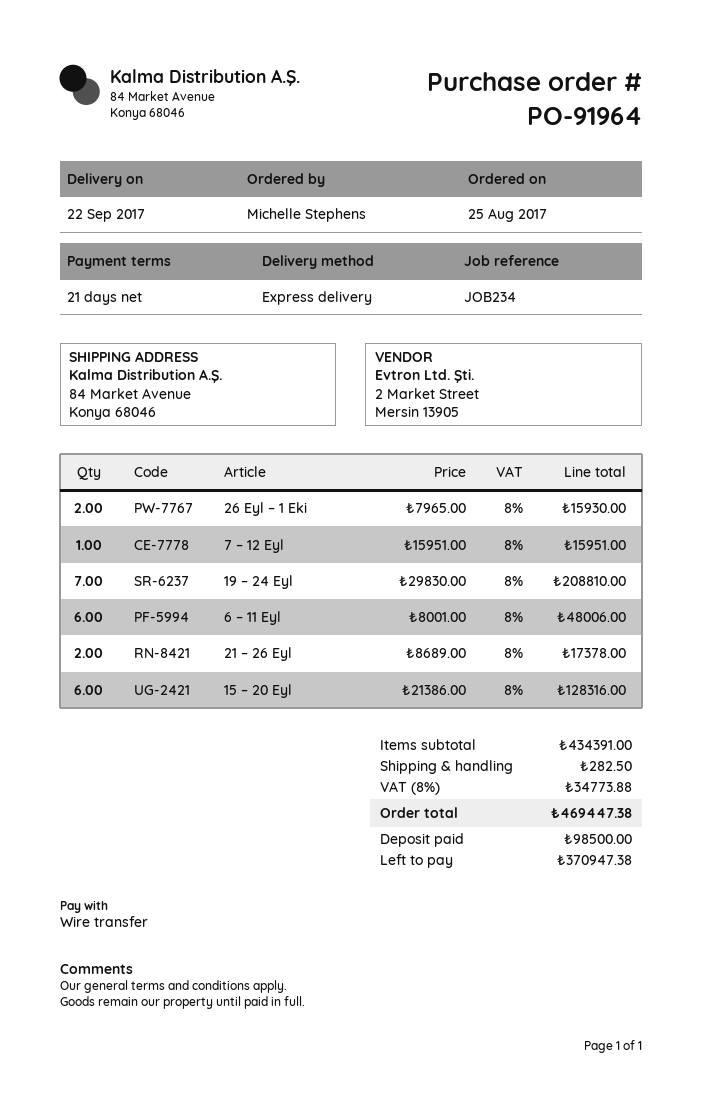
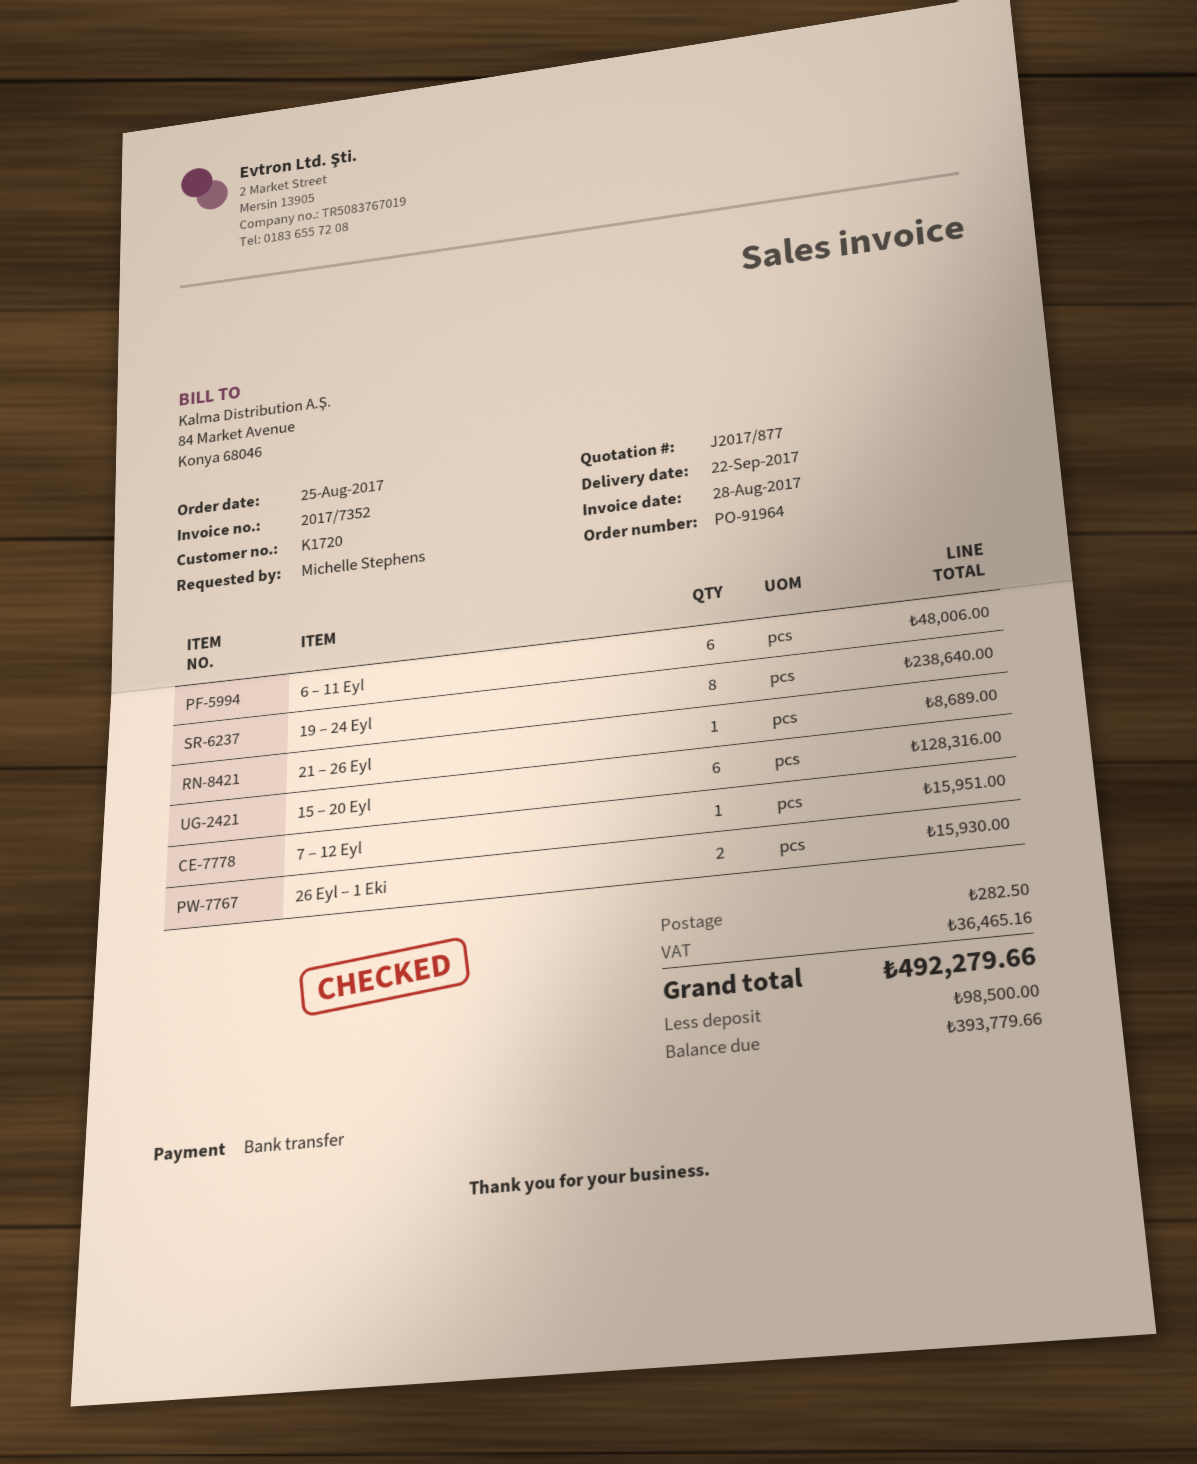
19 – 24 Eyl: 7 for 208810.00 -> 8 for 238640.00
21 – 26 Eyl: 2 for 17378.00 -> 1 for 8689.00
tax: 34773.88 -> 36465.16
total: 469447.38 -> 492279.66
balance: 370947.38 -> 393779.66

